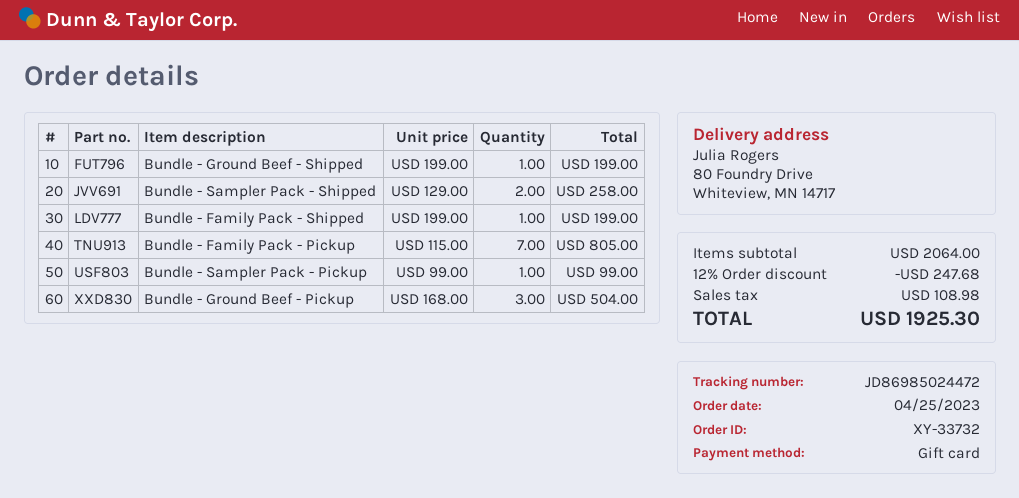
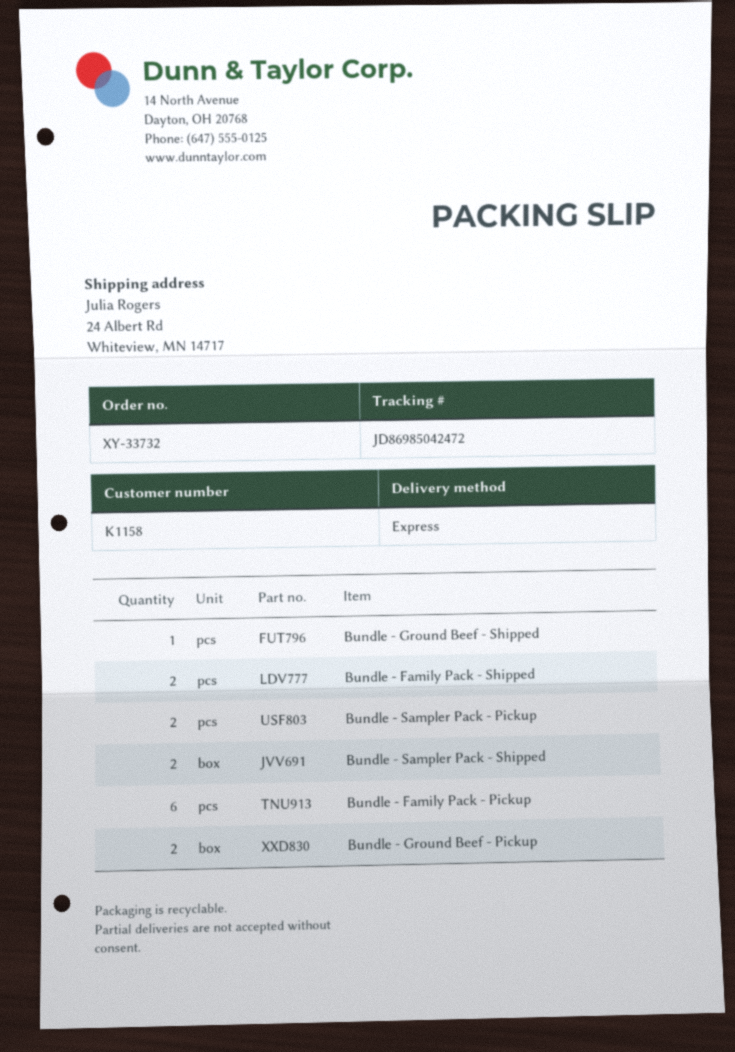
tracking number: JD86985024472 -> JD86985042472
ship to: 80 Foundry Drive, Whiteview, MN 14717 -> 24 Albert Rd, Whiteview, MN 14717
Bundle - Family Pack - Shipped: 1 -> 2
Bundle - Family Pack - Pickup: 7 -> 6
Bundle - Sampler Pack - Pickup: 1 -> 2
Bundle - Ground Beef - Pickup: 3 -> 2

